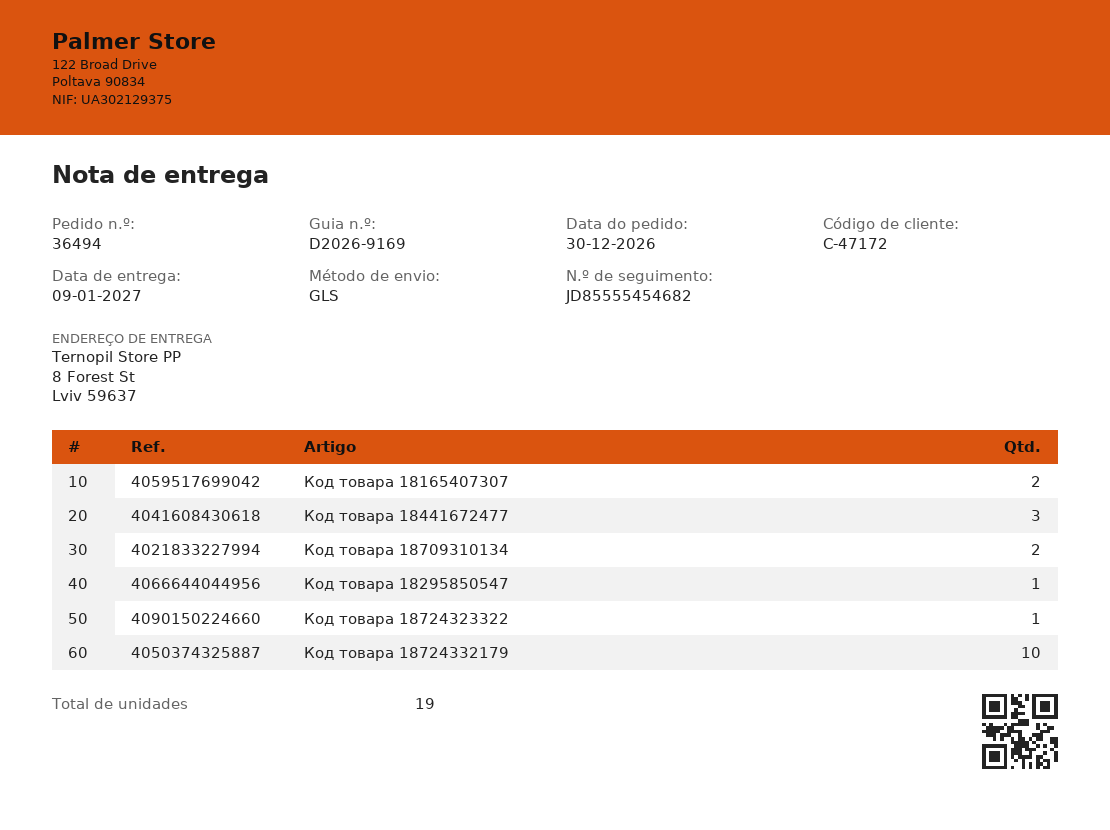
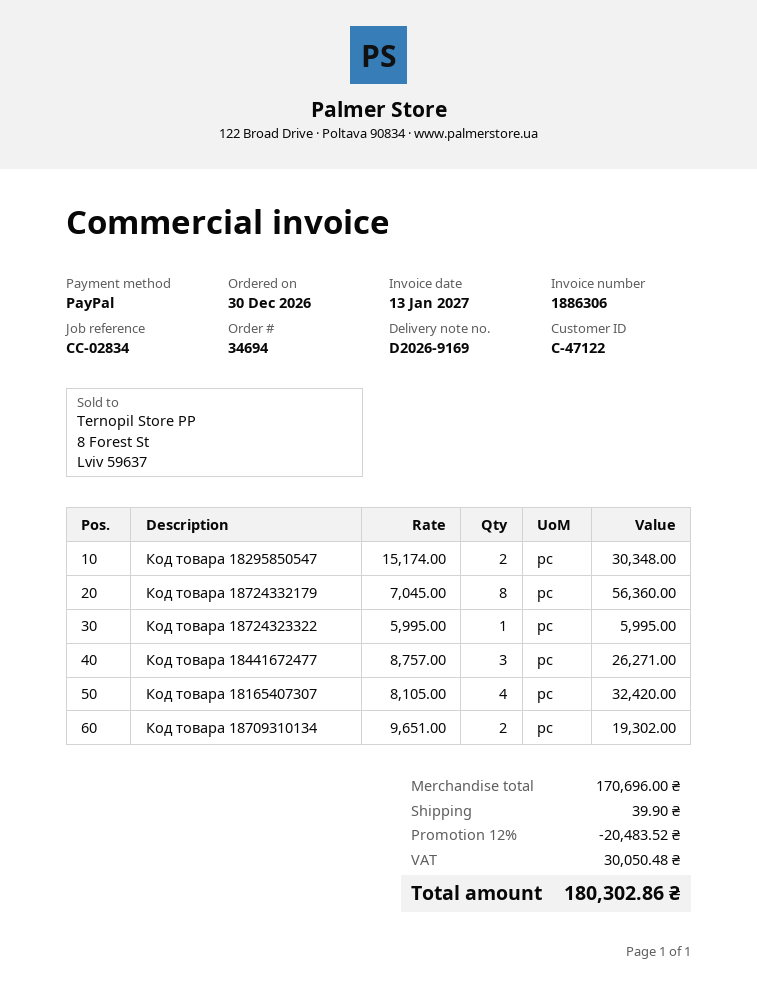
order number: 36494 -> 34694
customer number: C-47172 -> C-47122
Код товара 18165407307: 2 -> 4
Код товара 18295850547: 1 -> 2
Код товара 18724332179: 10 -> 8

